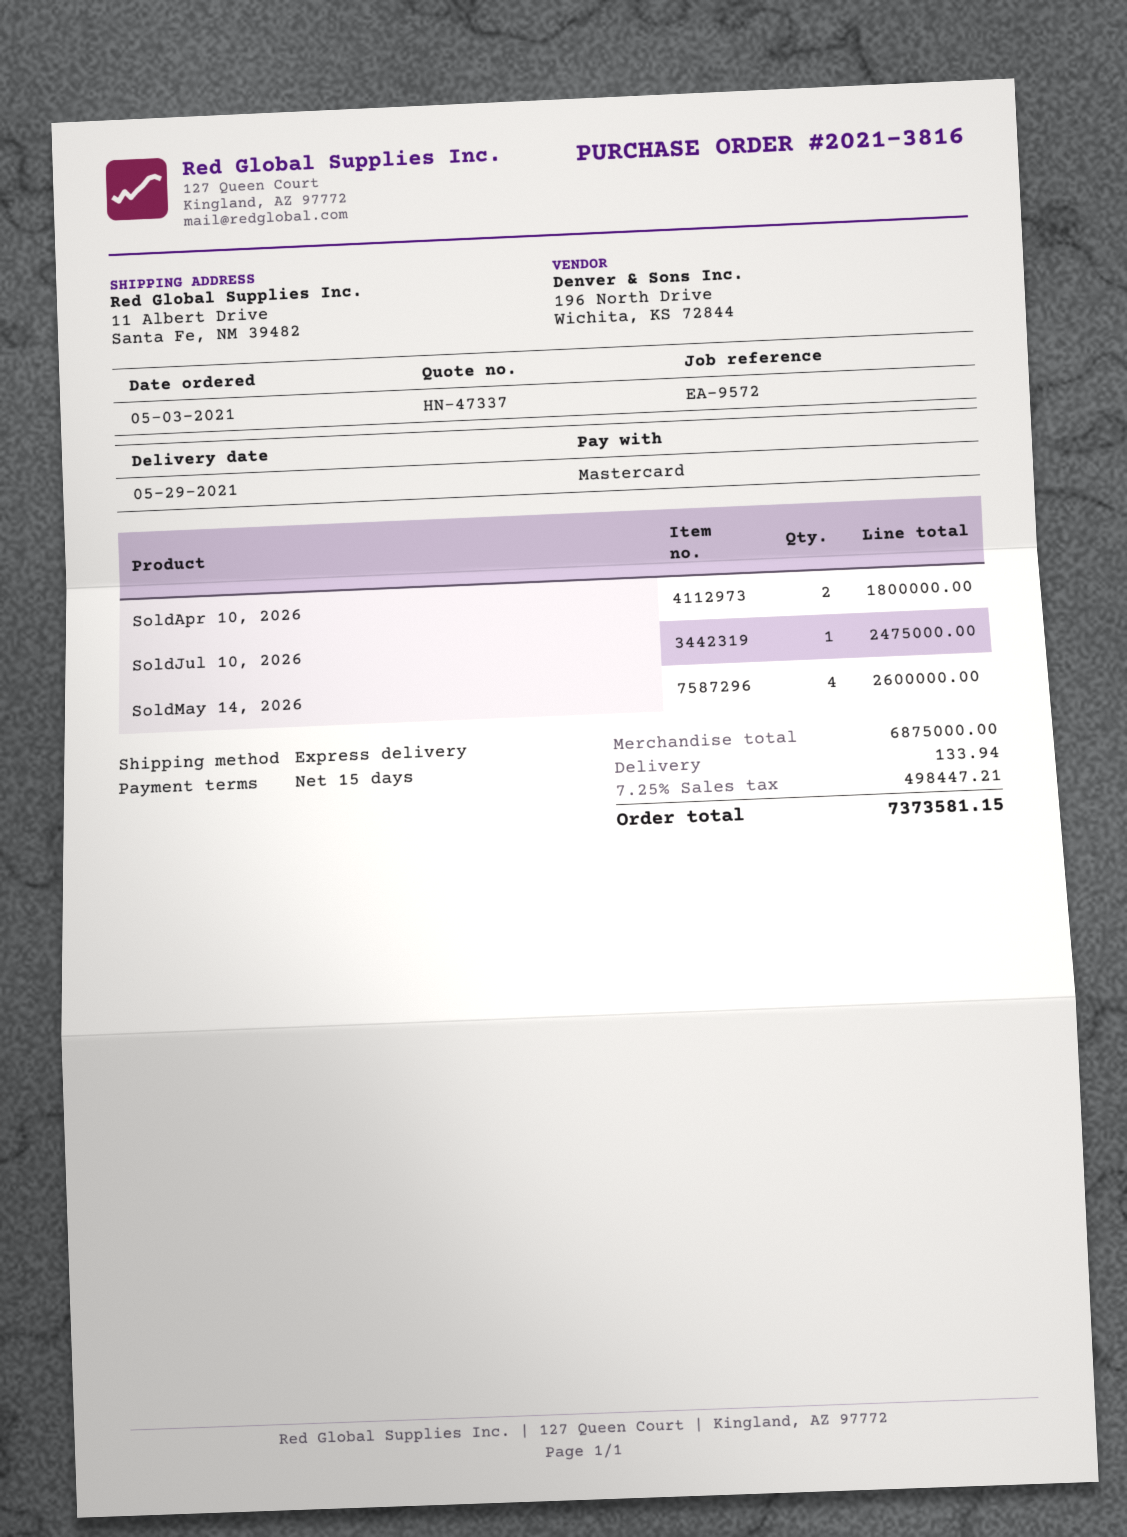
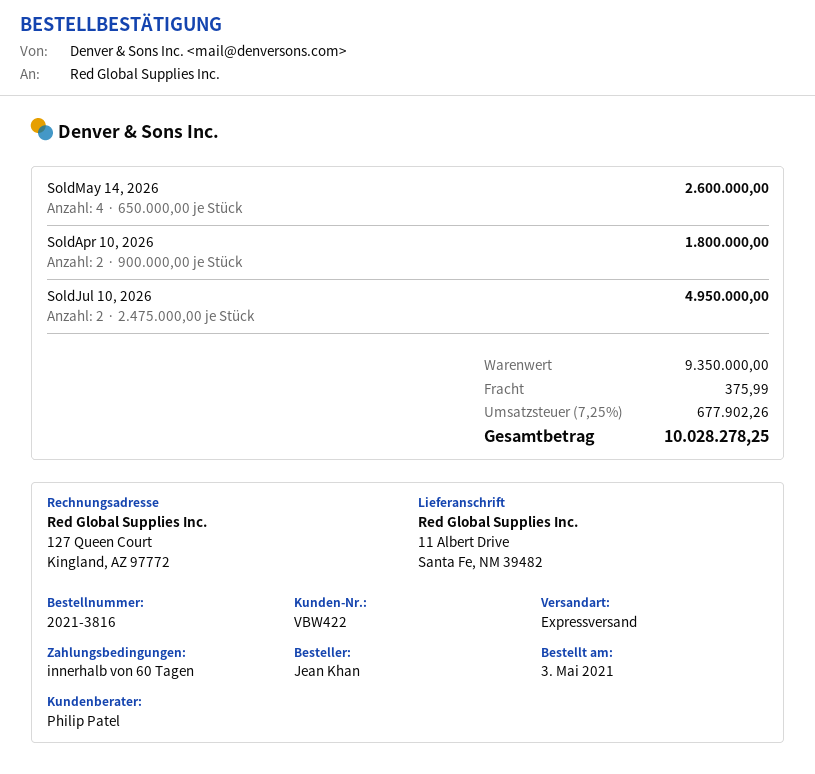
payment terms: 15 days -> 60 days
SoldJul 10, 2026: 1 for 2475000.00 -> 2 for 4950000.00
subtotal: 6875000.00 -> 9350000.00
shipping: 133.94 -> 375.99
tax: 7.25% = 498447.21 -> 7.25% = 677902.26
total: 7373581.15 -> 10028278.25

